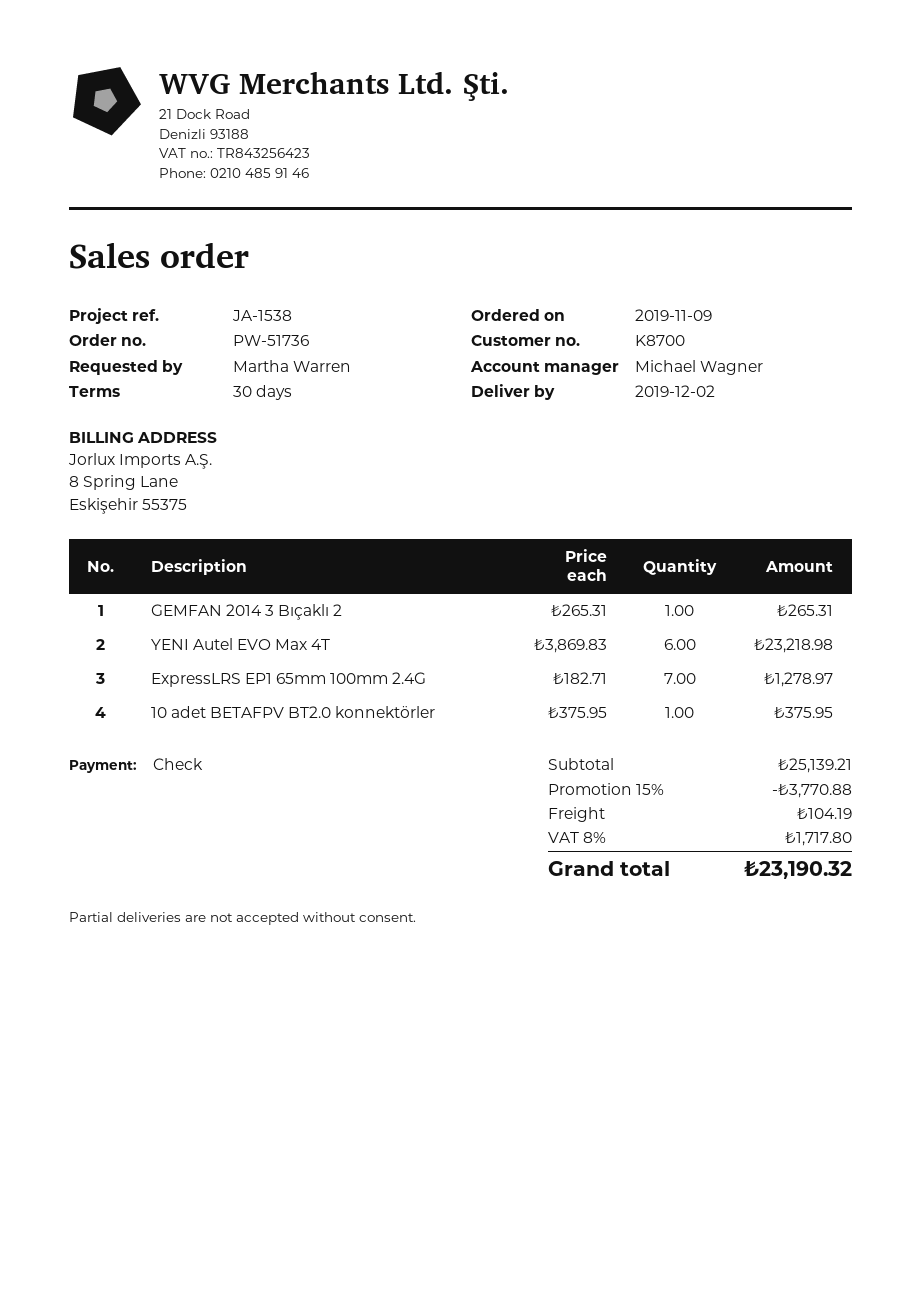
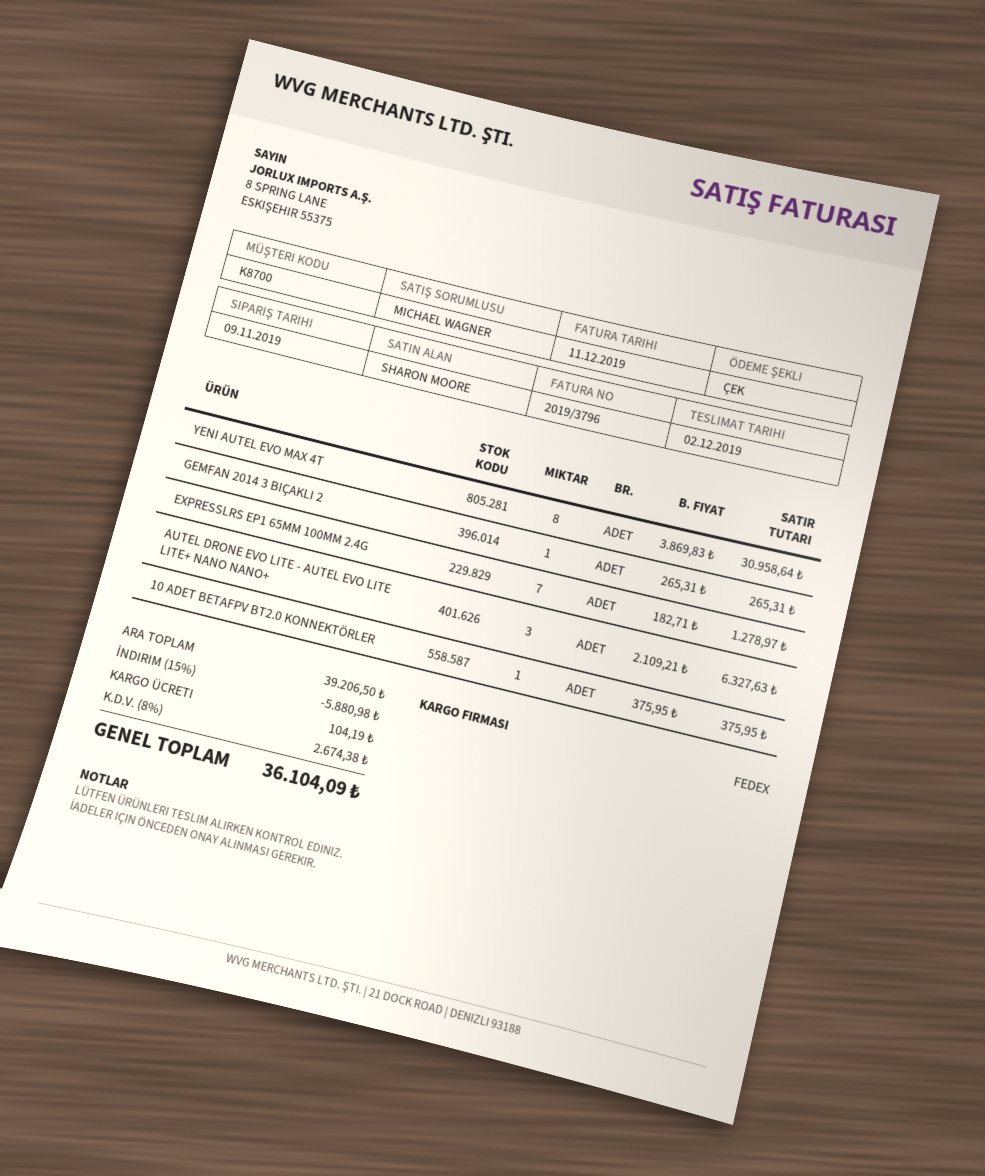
ordered by: Martha Warren -> SHARON MOORE
YENI Autel EVO Max 4T: 6 x 3869.83 = 23218.98 -> 8 x 3869.83 = 30958.64
AUTEL DRONE EVO LITE - AUTEL EVO LITE LITE+ NANO NANO+: none -> 3 x 2109.21 = 6327.63
subtotal: 25139.21 -> 39206.50
discount: 15% = 3770.88 -> 15% = 5880.98
tax: 8% = 1717.80 -> 8% = 2674.38
total: 23190.32 -> 36104.09

